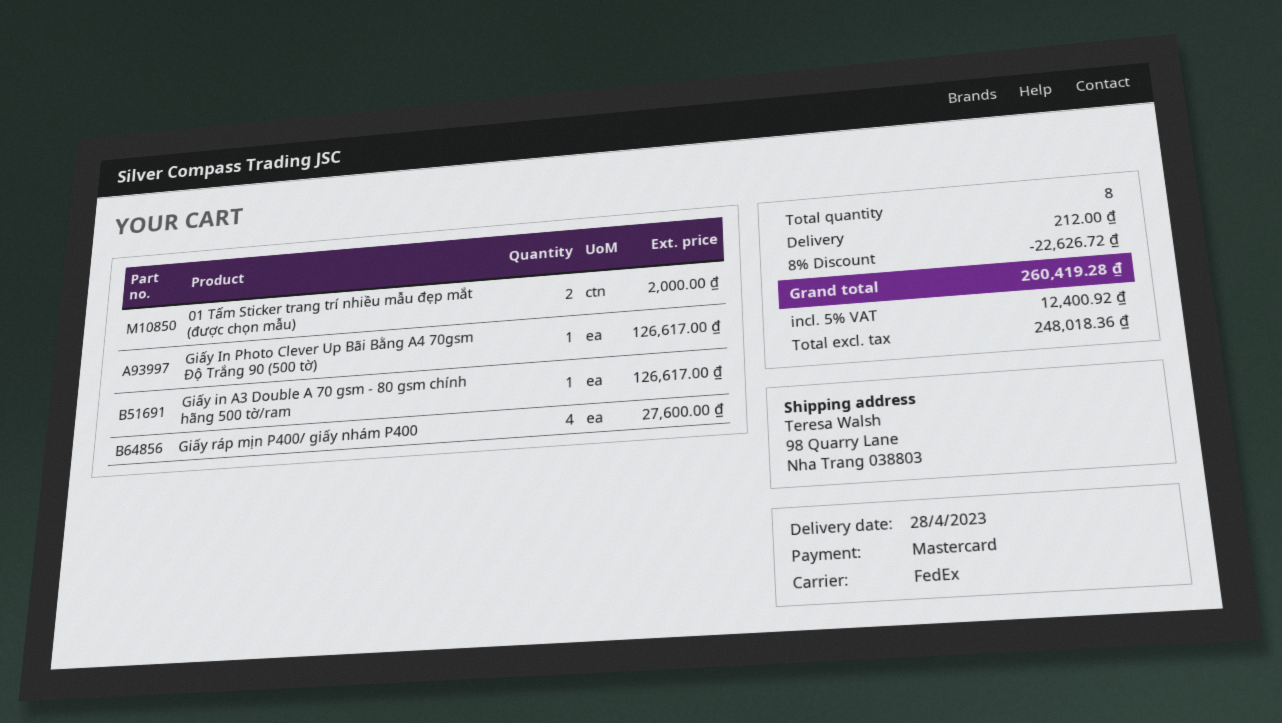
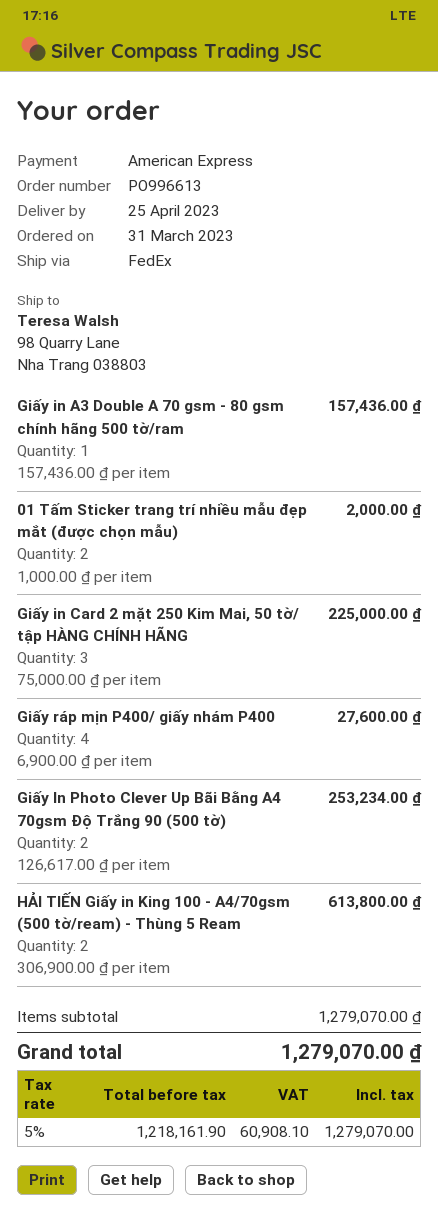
delivery date: 2023-04-28 -> 2023-04-25
payment method: Mastercard -> American Express
Giấy In Photo Clever Up Bãi Bằng A4 70gsm Độ Trắng 90 (500 tờ): 1 for 126617.00 -> 2 for 253234.00
Giấy in A3 Double A 70 gsm - 80 gsm chính hãng 500 tờ/ram: 1 for 126617.00 -> 1 for 157436.00
Giấy in Card 2 mặt 250 Kim Mai, 50 tờ/ tập HÀNG CHÍNH HÃNG: none -> 3 for 225000.00
HẢI TIẾN Giấy in King 100 - A4/70gsm (500 tờ/ream) - Thùng 5 Ream: none -> 2 for 613800.00
discount: 8% = 22626.72 -> none
shipping: 212.00 -> none
net: 248018.36 -> 1218161.90
tax: 5% = 12400.92 -> 5% = 60908.10
total: 260419.28 -> 1279070.00

